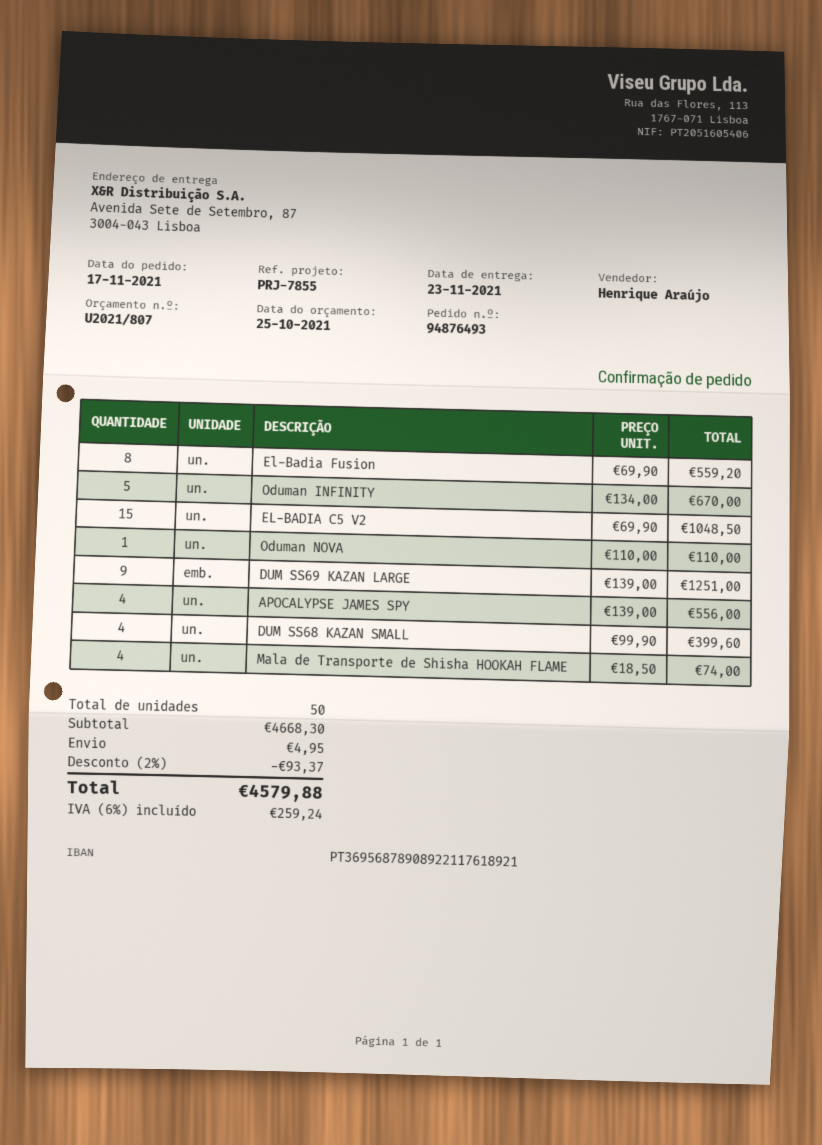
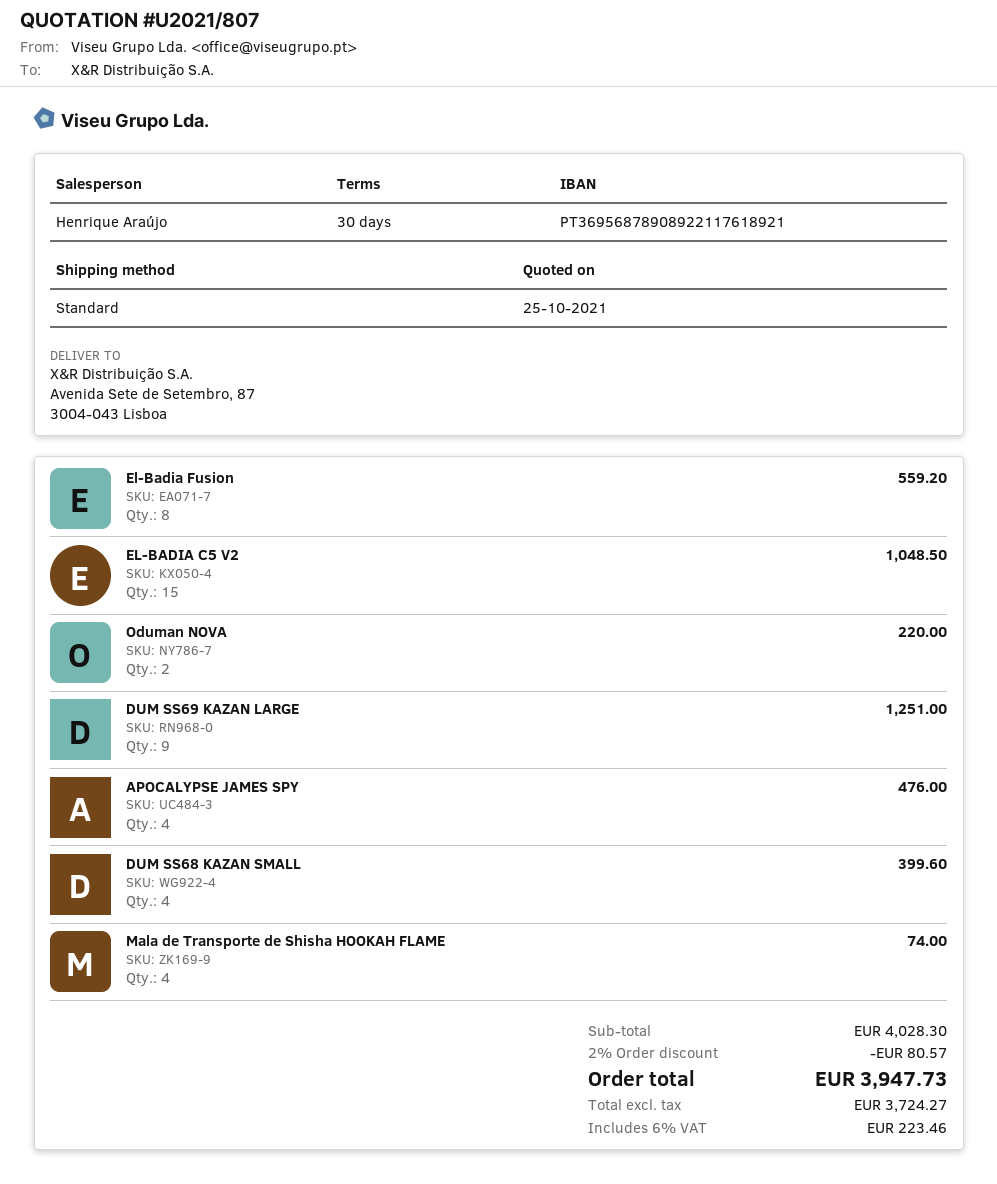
Oduman INFINITY: 5 for 670.00 -> none
Oduman NOVA: 1 for 110.00 -> 2 for 220.00
APOCALYPSE JAMES SPY: 4 for 556.00 -> 4 for 476.00
subtotal: 4668.30 -> 4028.30
discount: 2% = 93.37 -> 2% = 80.57
shipping: 4.95 -> none
tax: 6% = 259.24 -> 6% = 223.46
total: 4579.88 -> 3947.73

